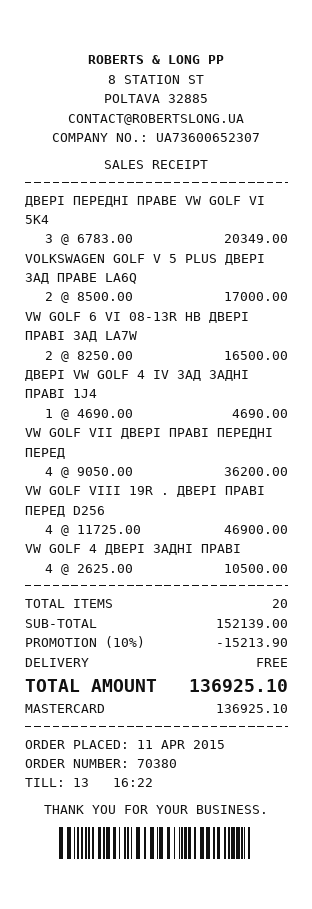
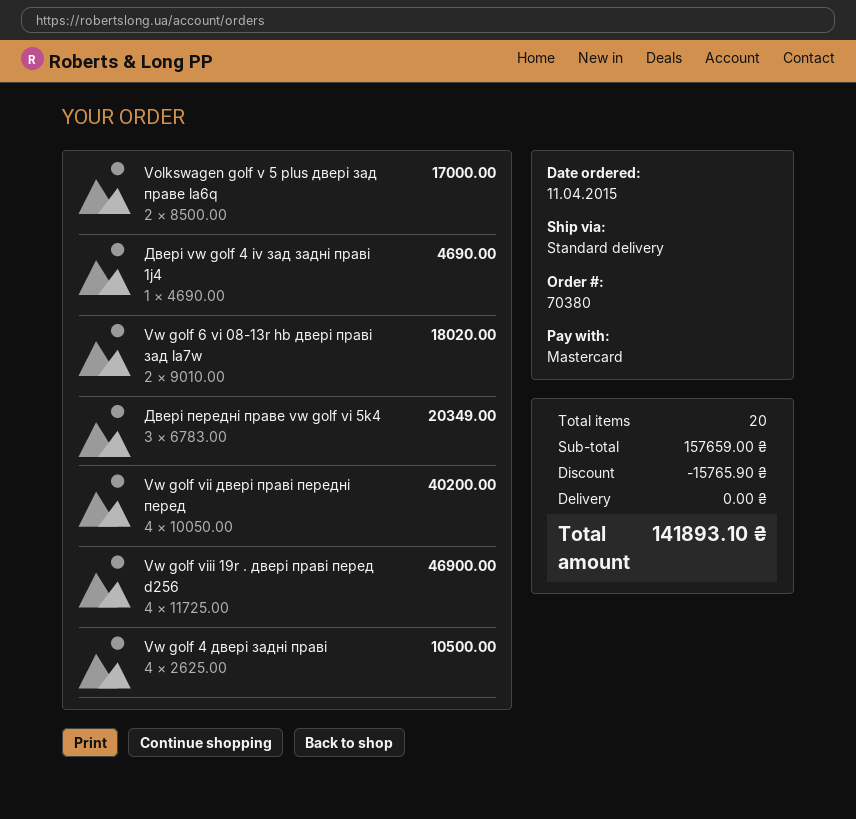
VW GOLF 6 VI 08-13R HB ДВЕРІ ПРАВІ ЗАД LA7W: 2 x 8250.00 = 16500.00 -> 2 x 9010.00 = 18020.00
VW GOLF VII ДВЕРІ ПРАВІ ПЕРЕДНІ ПЕРЕД: 4 x 9050.00 = 36200.00 -> 4 x 10050.00 = 40200.00
subtotal: 152139.00 -> 157659.00
discount: 15213.90 -> 15765.90
total: 136925.10 -> 141893.10

